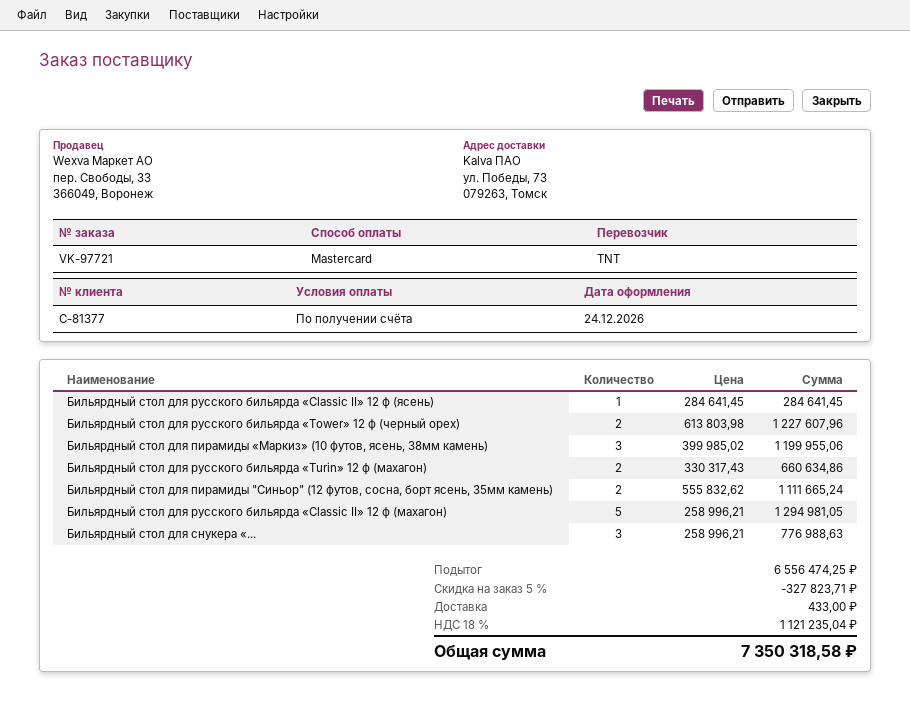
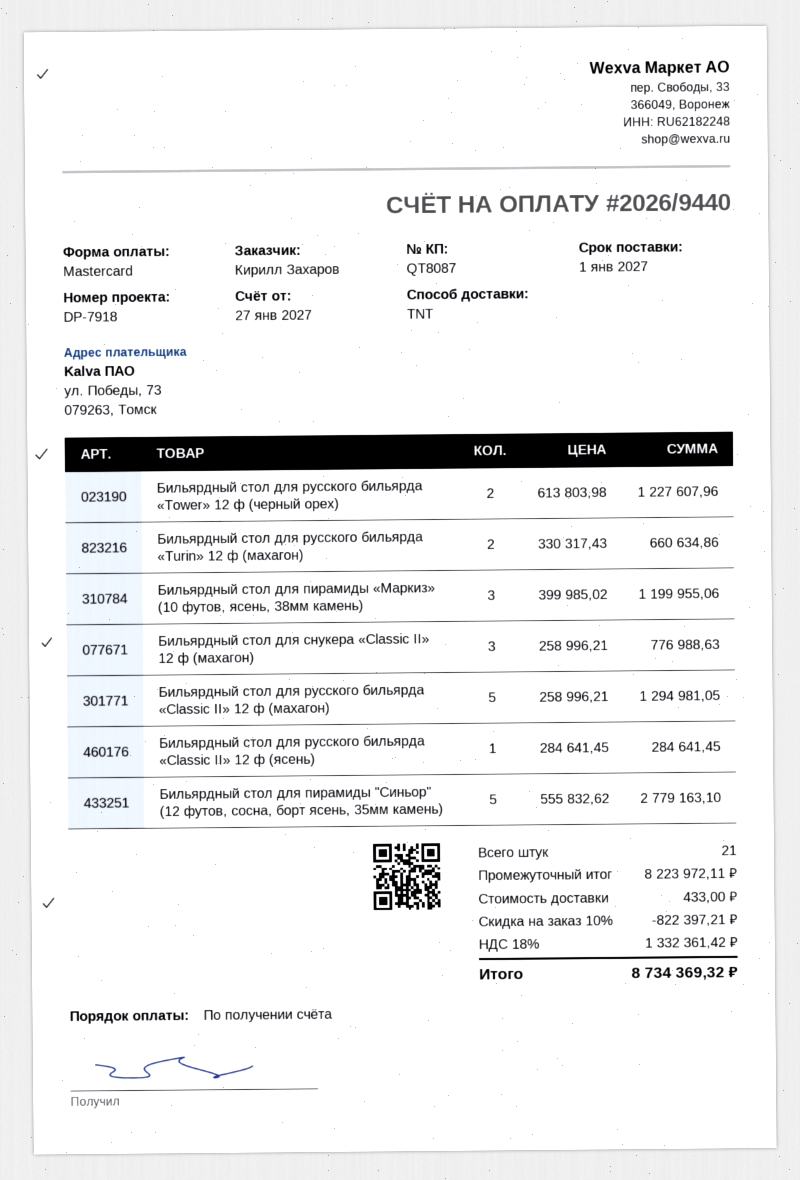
Бильярдный стол для пирамиды "Синьор" (12 футов, сосна, борт ясень, 35мм камень): 2 x 555832.62 = 1111665.24 -> 5 x 555832.62 = 2779163.10
subtotal: 6556474.25 -> 8223972.11
discount: 5% = 327823.71 -> 10% = 822397.21
tax: 18% = 1121235.04 -> 18% = 1332361.42
total: 7350318.58 -> 8734369.32

